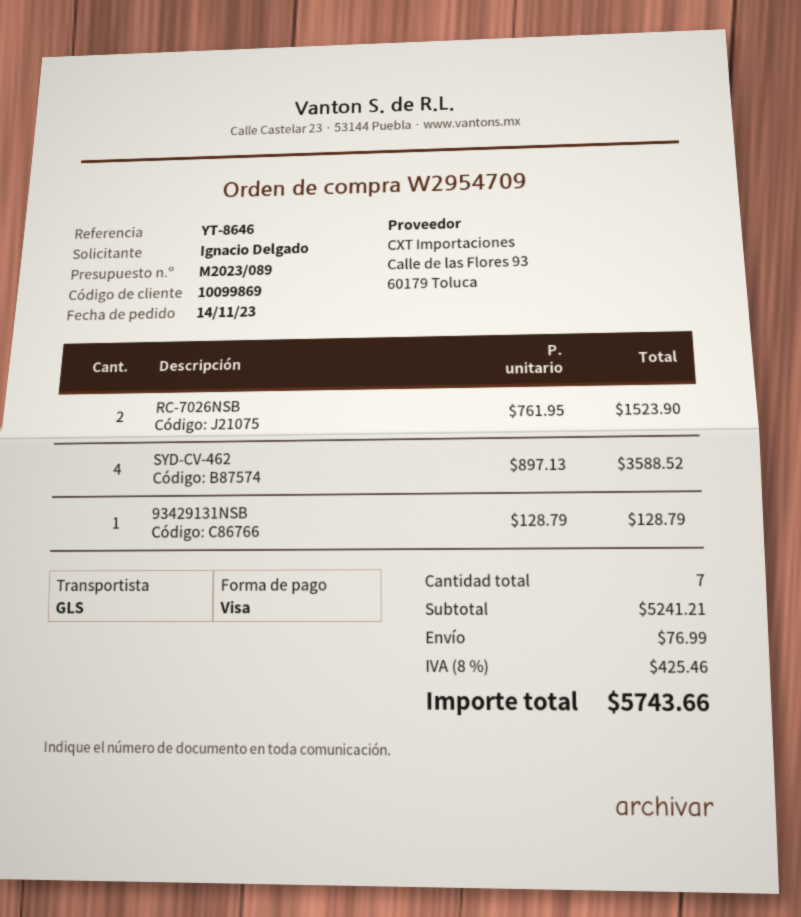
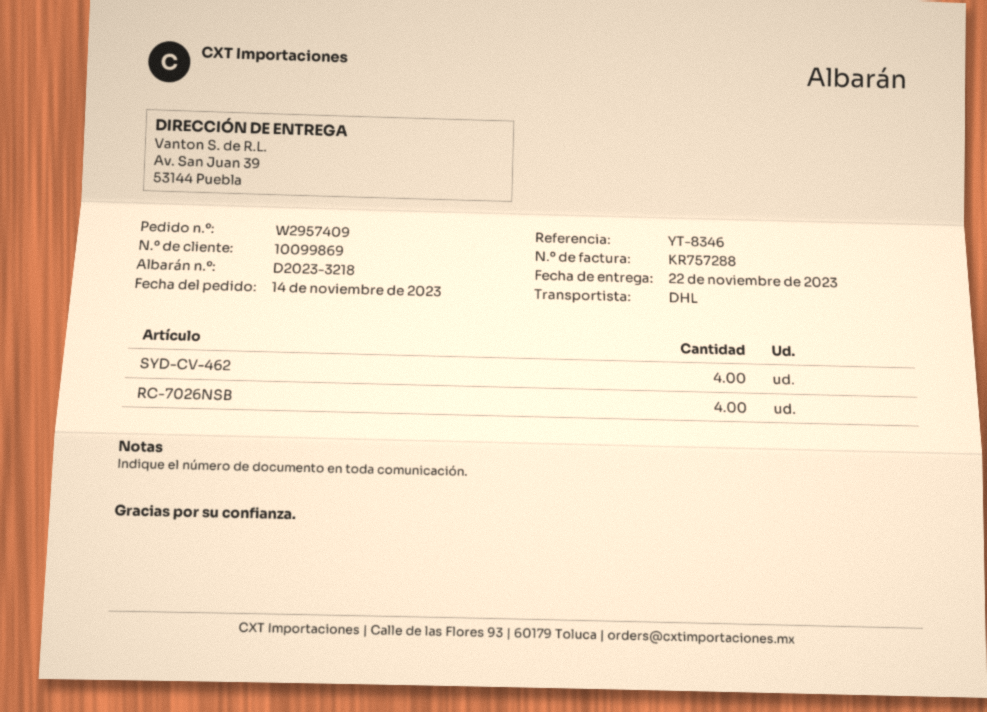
order number: W2954709 -> W2957409
reference: YT-8646 -> YT-8346
shipping method: GLS -> DHL
RC-7026NSB: 2 -> 4
93429131NSB: 1 -> none

